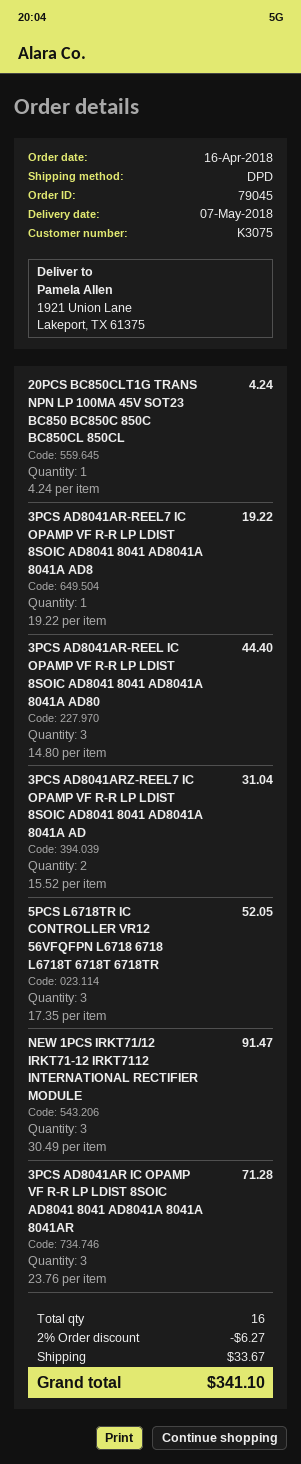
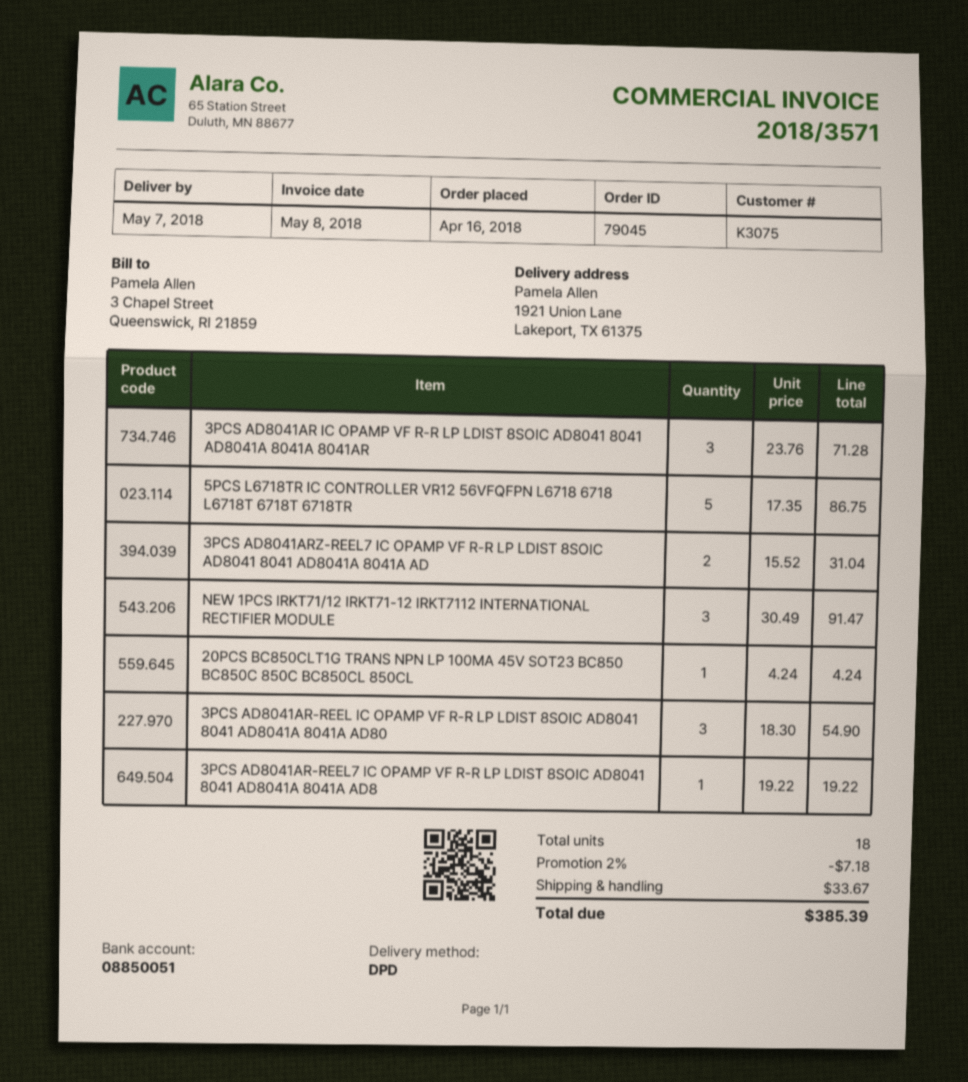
3PCS AD8041AR-REEL IC OPAMP VF R-R LP LDIST 8SOIC AD8041 8041 AD8041A 8041A AD80: 3 x 14.80 = 44.40 -> 3 x 18.30 = 54.90
5PCS L6718TR IC CONTROLLER VR12 56VFQFPN L6718 6718 L6718T 6718T 6718TR: 3 x 17.35 = 52.05 -> 5 x 17.35 = 86.75
total quantity: 16 -> 18
discount: 2% = 6.27 -> 2% = 7.18
total: 341.10 -> 385.39

